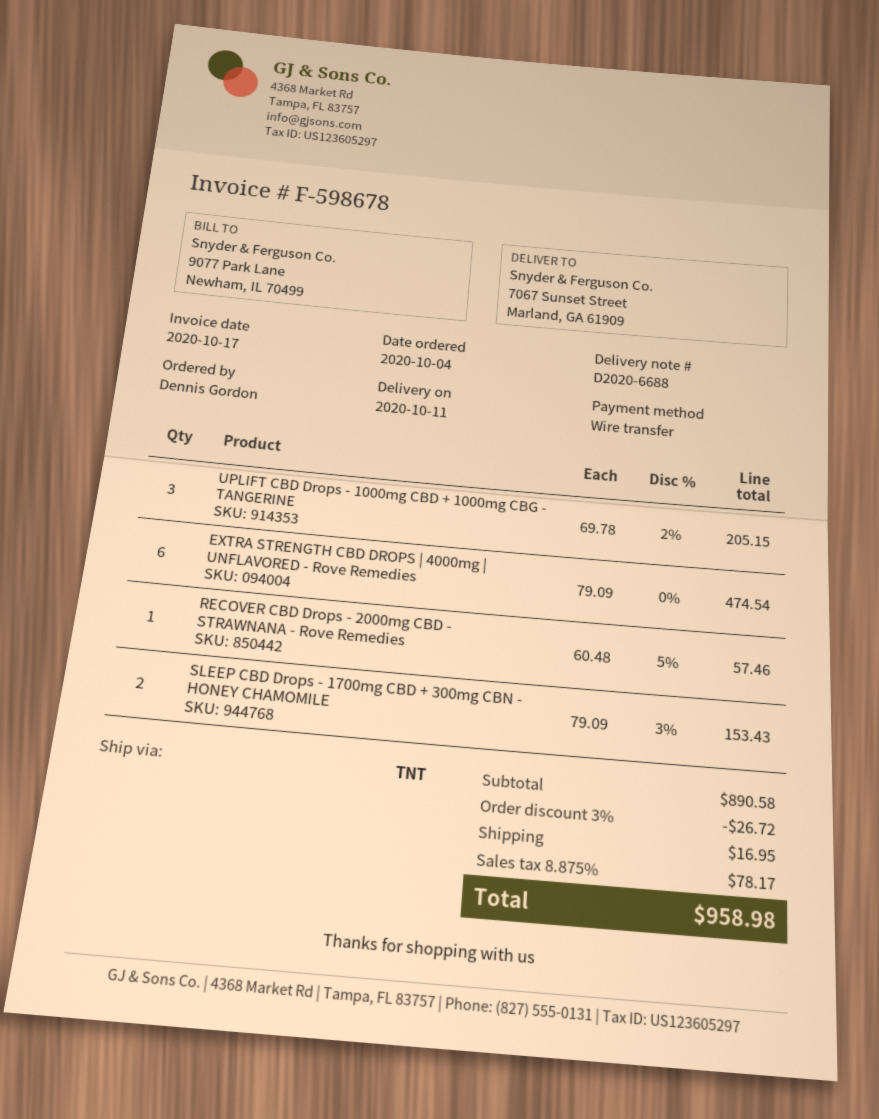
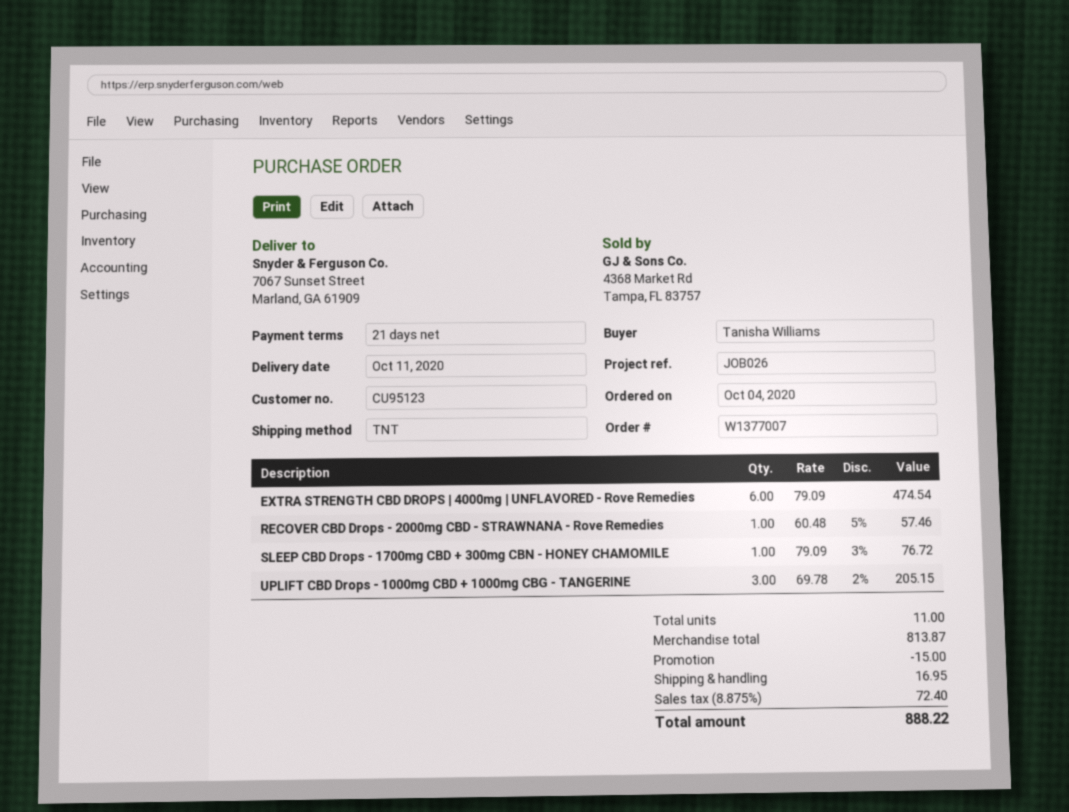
ordered by: Dennis Gordon -> Tanisha Williams
SLEEP CBD Drops - 1700mg CBD + 300mg CBN - HONEY CHAMOMILE: 2 x 79.09 - 3% = 153.43 -> 1 x 79.09 - 3% = 76.72
subtotal: 890.58 -> 813.87
discount: 26.72 -> 15.00
tax: 8.875% = 78.17 -> 8.875% = 72.40
total: 958.98 -> 888.22

